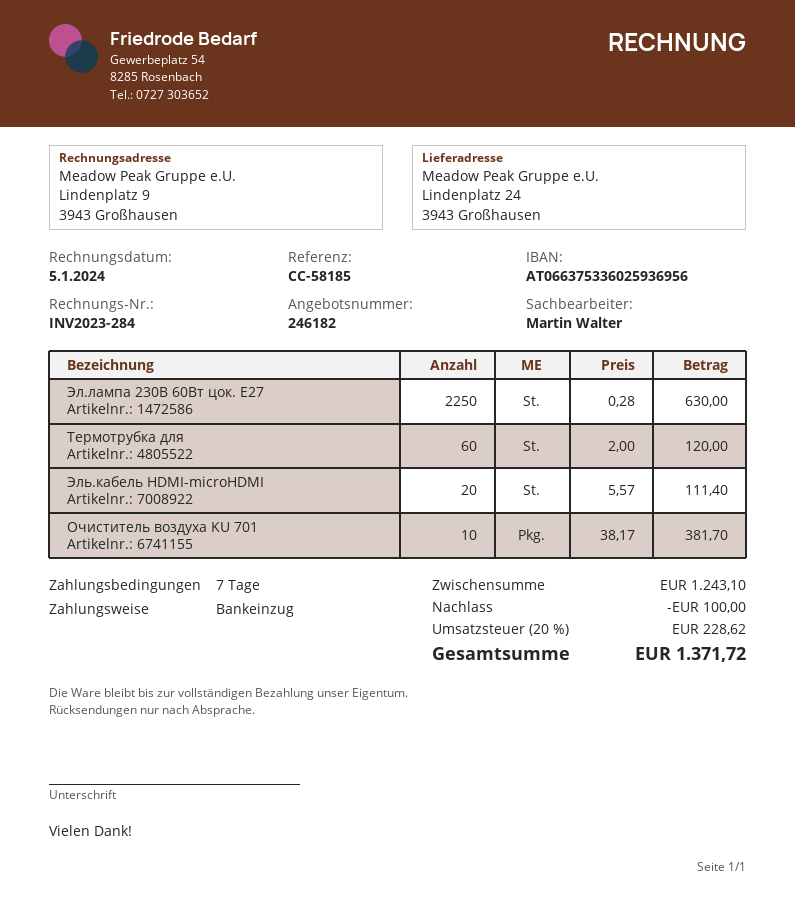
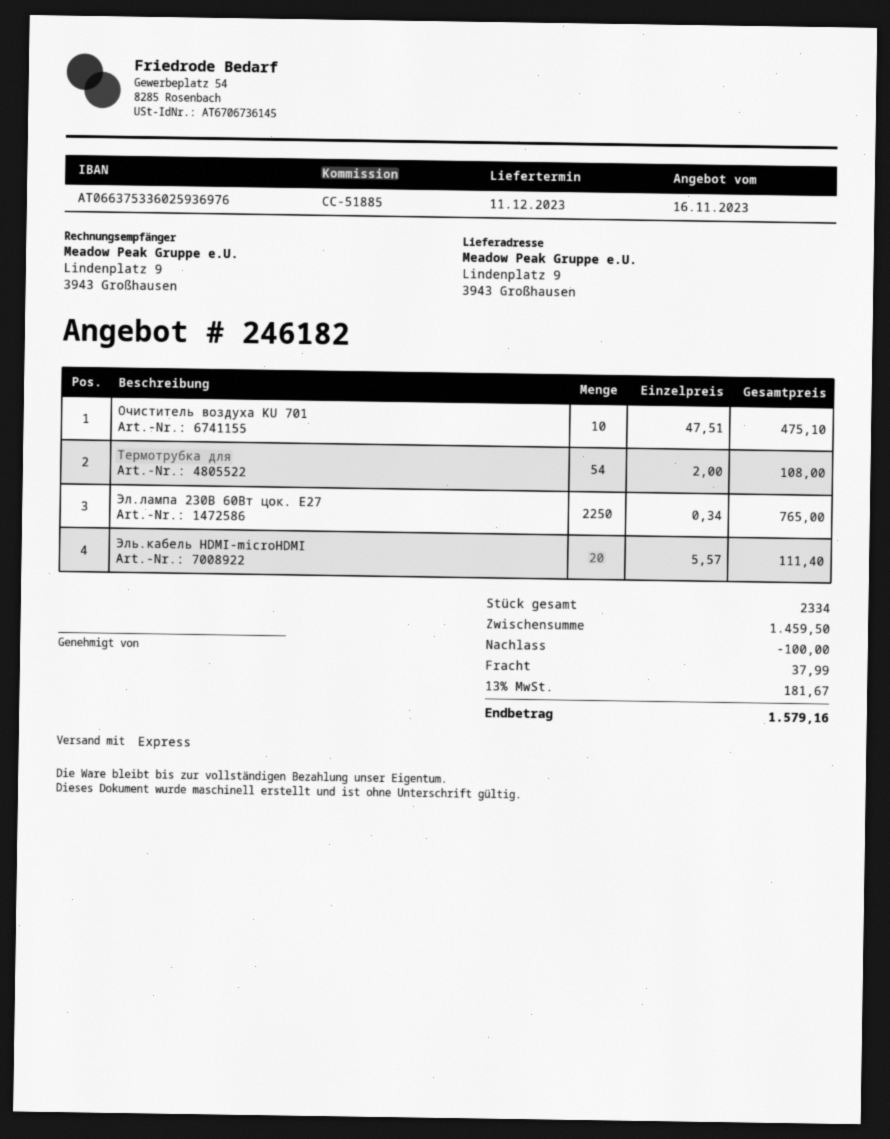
reference: CC-58185 -> CC-51885
bank account: AT066375336025936956 -> AT066375336025936976
ship to: Lindenplatz 24, 3943 Großhausen -> Lindenplatz 9, 3943 Großhausen
Эл.лампа 230В 60Вт цок. E27: 2250 x 0.28 = 630.00 -> 2250 x 0.34 = 765.00
Термотрубка для: 60 x 2.00 = 120.00 -> 54 x 2.00 = 108.00
Очиститель воздуха KU 701: 10 x 38.17 = 381.70 -> 10 x 47.51 = 475.10
subtotal: 1243.10 -> 1459.50
shipping: none -> 37.99
tax: 20% = 228.62 -> 13% = 181.67
total: 1371.72 -> 1579.16

